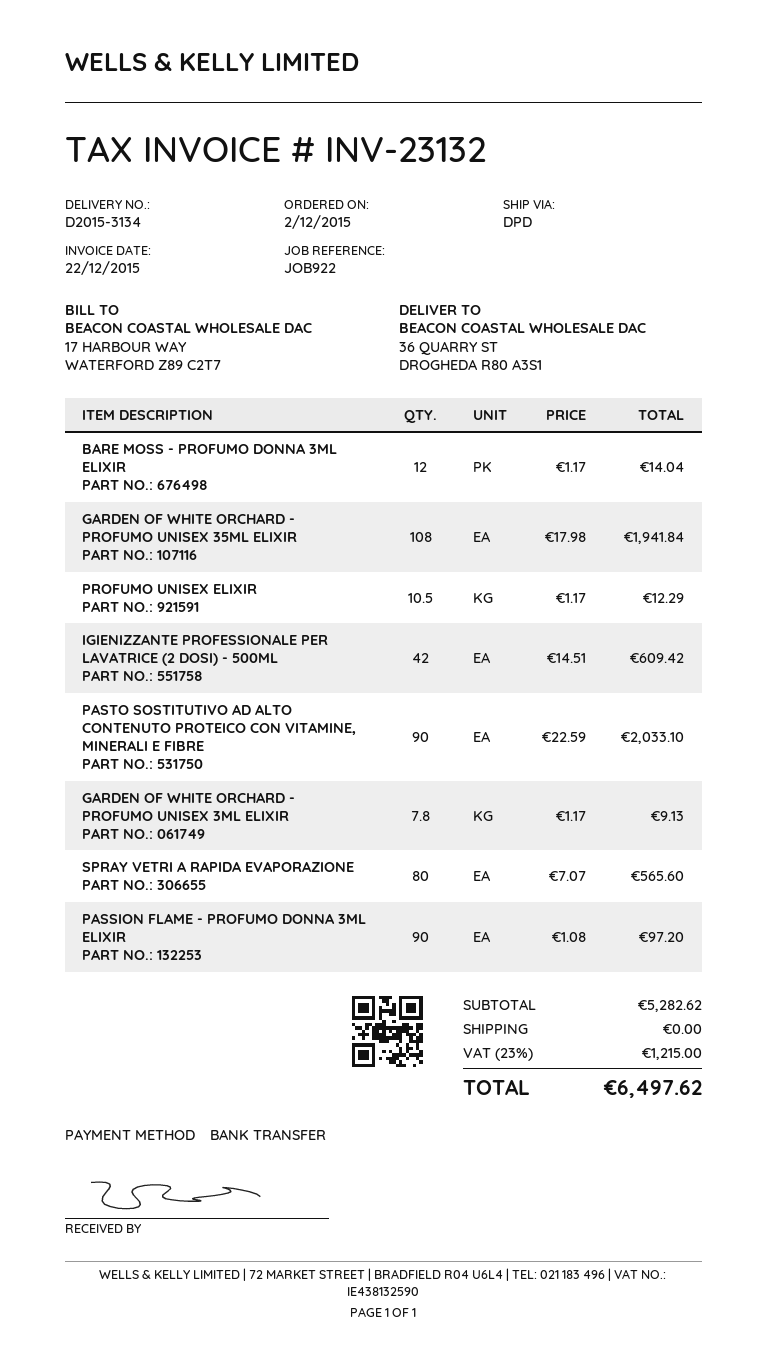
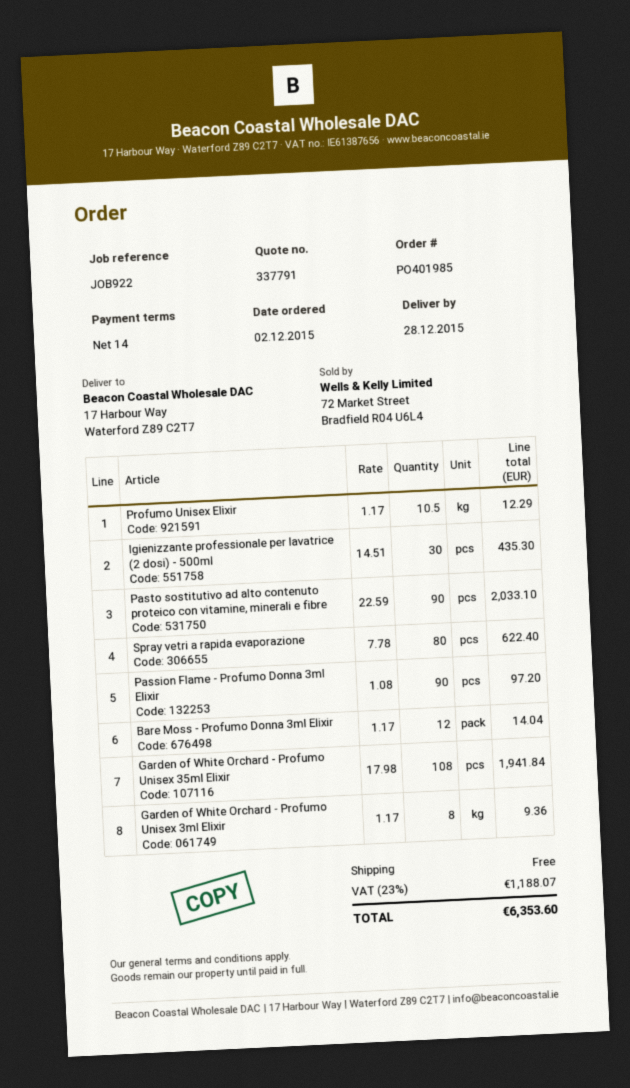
ship to: 36 QUARRY ST, DROGHEDA R80 A3S1 -> 17 Harbour Way, Waterford Z89 C2T7
IGIENIZZANTE PROFESSIONALE PER LAVATRICE (2 DOSI) - 500ML: 42 x 14.51 = 609.42 -> 30 x 14.51 = 435.30
GARDEN OF WHITE ORCHARD - PROFUMO UNISEX 3ML ELIXIR: 7.8 x 1.17 = 9.13 -> 8 x 1.17 = 9.36
SPRAY VETRI A RAPIDA EVAPORAZIONE: 80 x 7.07 = 565.60 -> 80 x 7.78 = 622.40
tax: 23% = 1215.00 -> 23% = 1188.07
total: 6497.62 -> 6353.60

